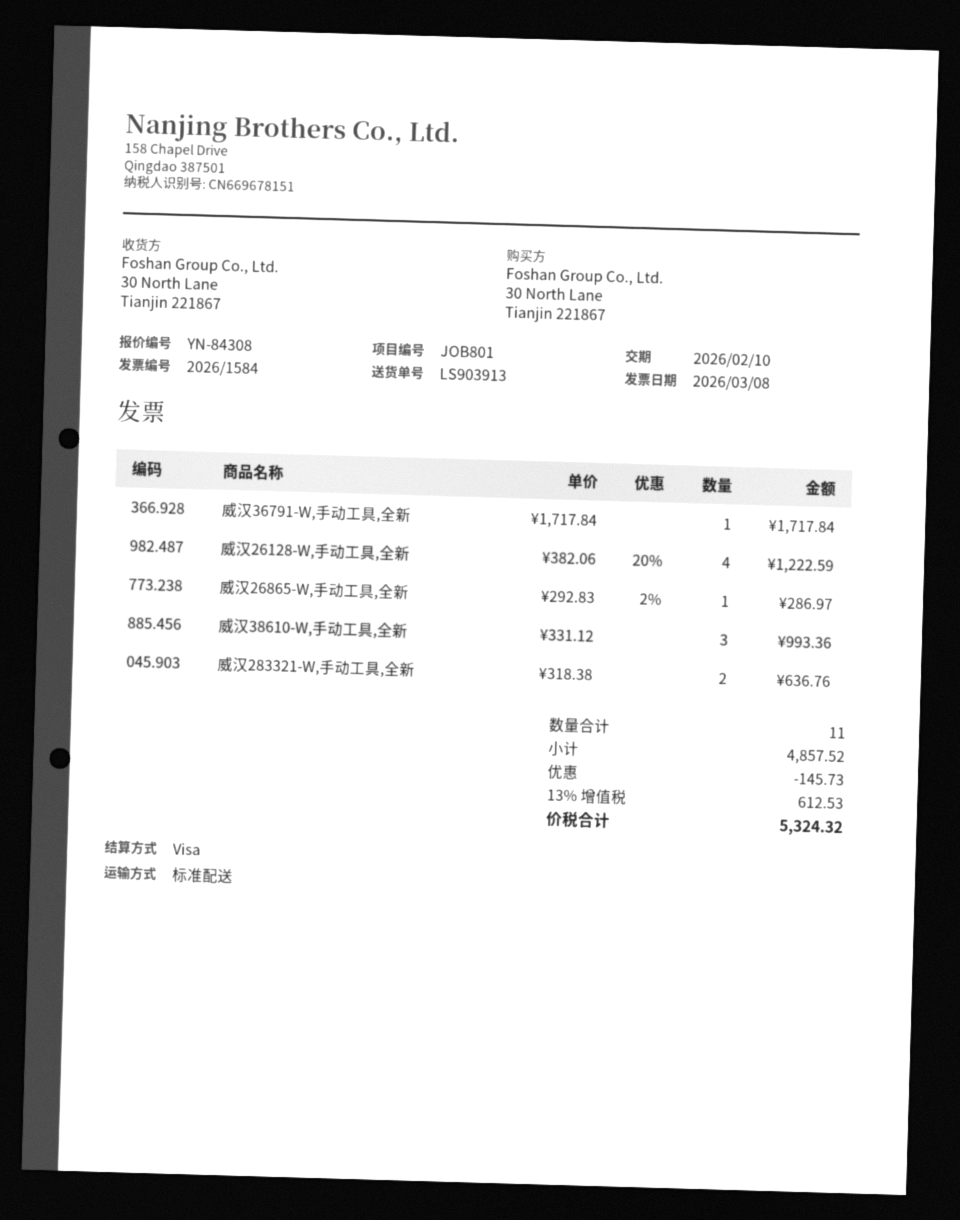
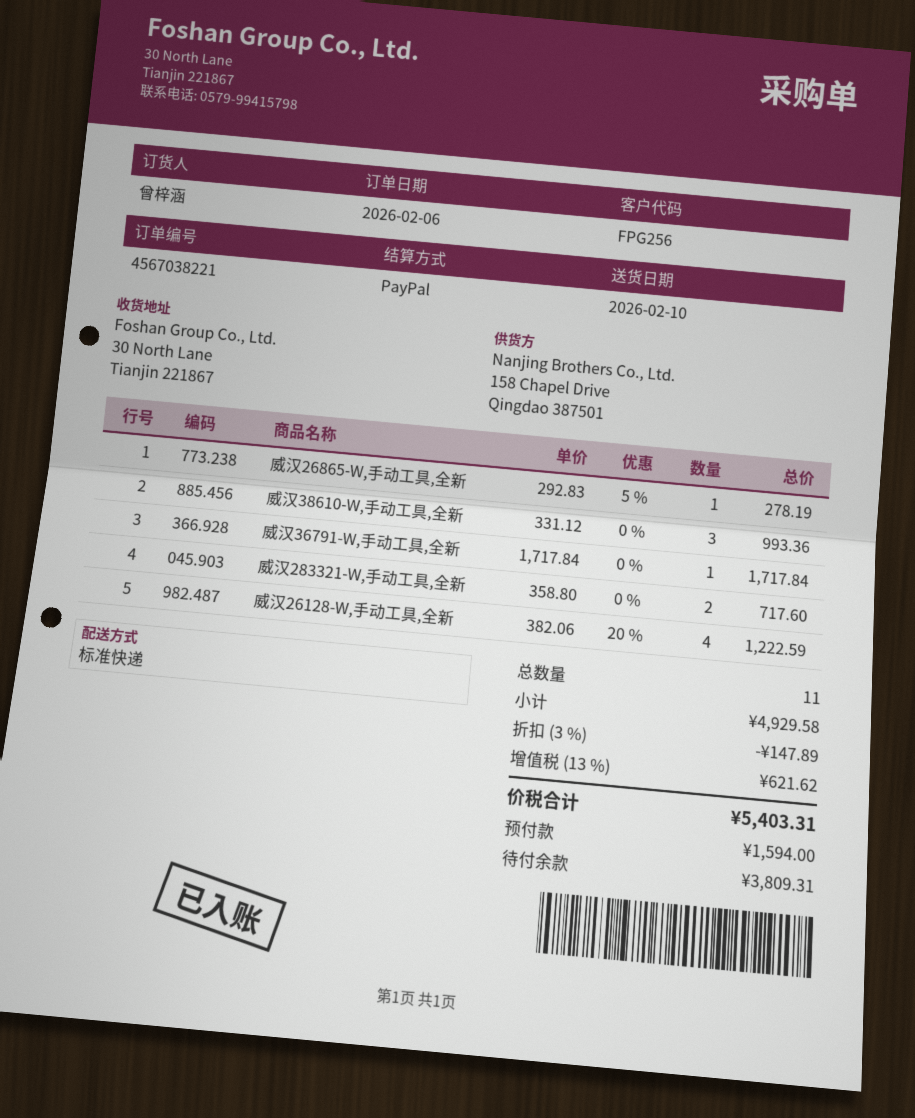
payment method: Visa -> PayPal
威汉26865-W,手动工具,全新: 1 x 292.83 - 2% = 286.97 -> 1 x 292.83 - 5% = 278.19
威汉283321-W,手动工具,全新: 2 x 318.38 = 636.76 -> 2 x 358.80 = 717.60
subtotal: 4857.52 -> 4929.58
discount: 145.73 -> 147.89
tax: 13% = 612.53 -> 13% = 621.62
total: 5324.32 -> 5403.31

